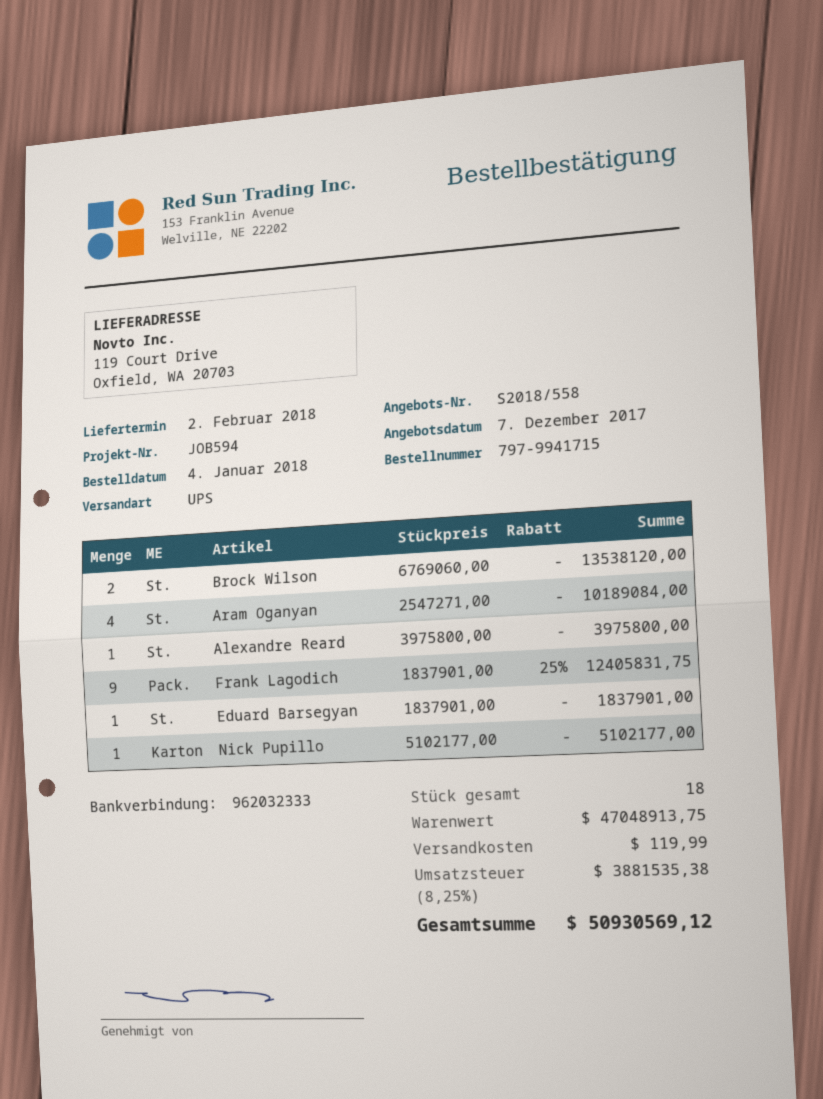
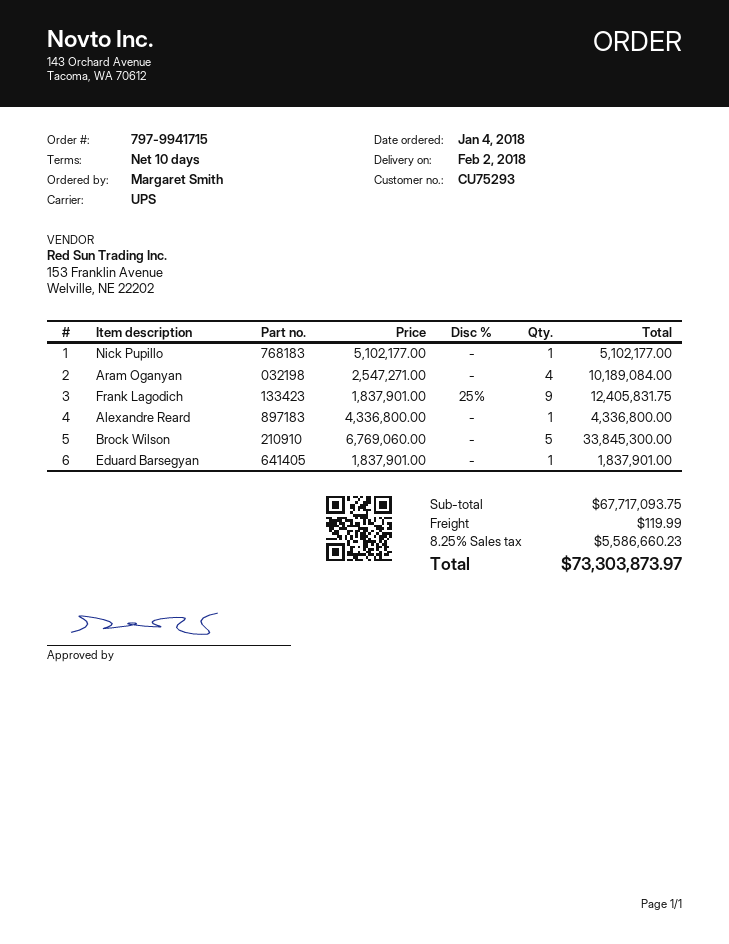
Brock Wilson: 2 x 6769060.00 = 13538120.00 -> 5 x 6769060.00 = 33845300.00
Alexandre Reard: 1 x 3975800.00 = 3975800.00 -> 1 x 4336800.00 = 4336800.00
subtotal: 47048913.75 -> 67717093.75
tax: 8.25% = 3881535.38 -> 8.25% = 5586660.23
total: 50930569.12 -> 73303873.97

